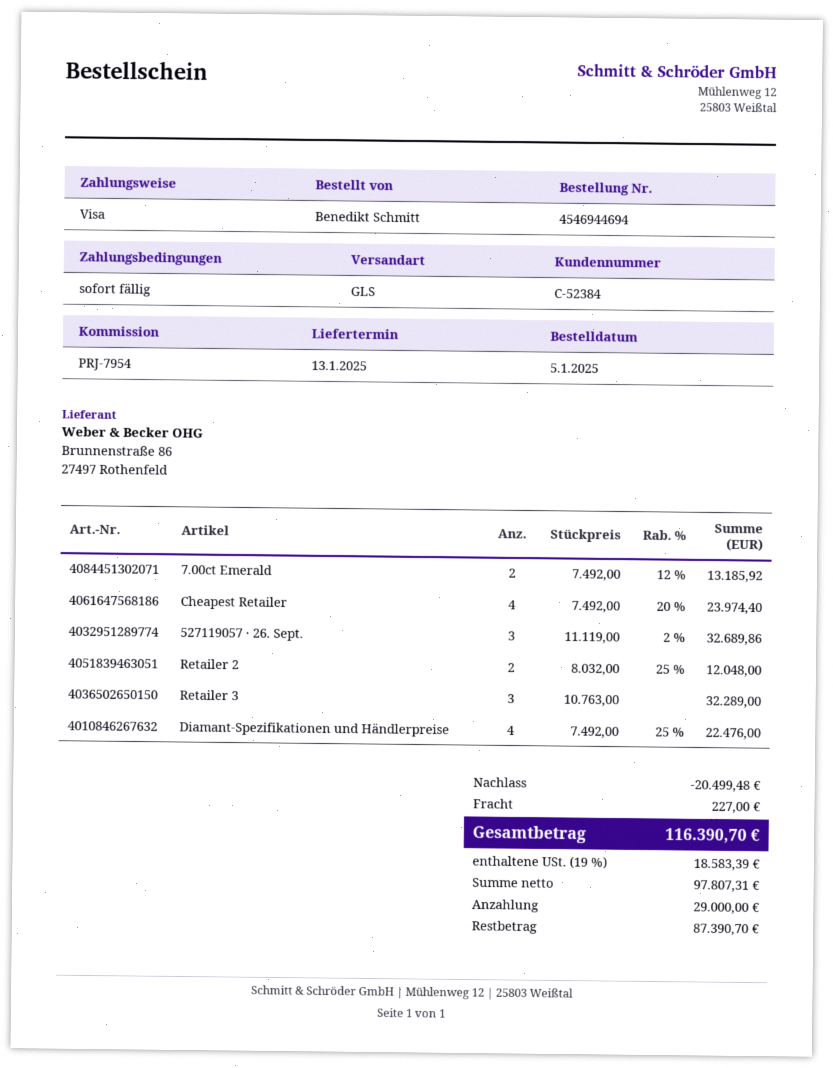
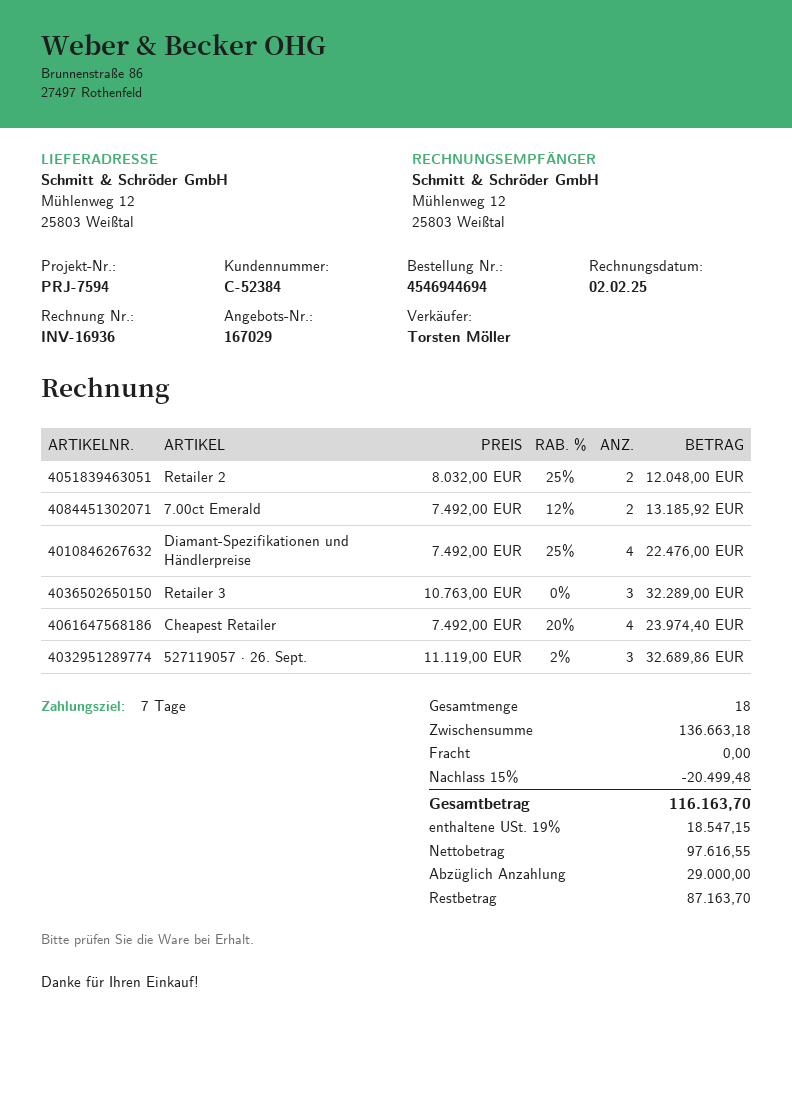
payment terms: on receipt -> 7 days
reference: PRJ-7954 -> PRJ-7594
shipping: 227.00 -> 0.00
net: 97807.31 -> 97616.55
tax: 19% = 18583.39 -> 19% = 18547.15
total: 116390.70 -> 116163.70
balance: 87390.70 -> 87163.70

